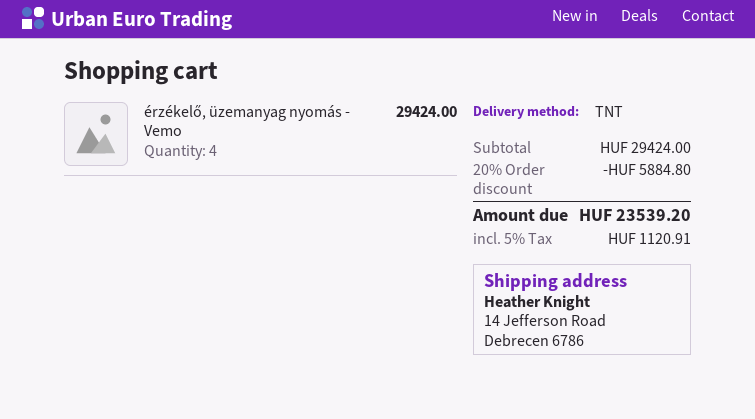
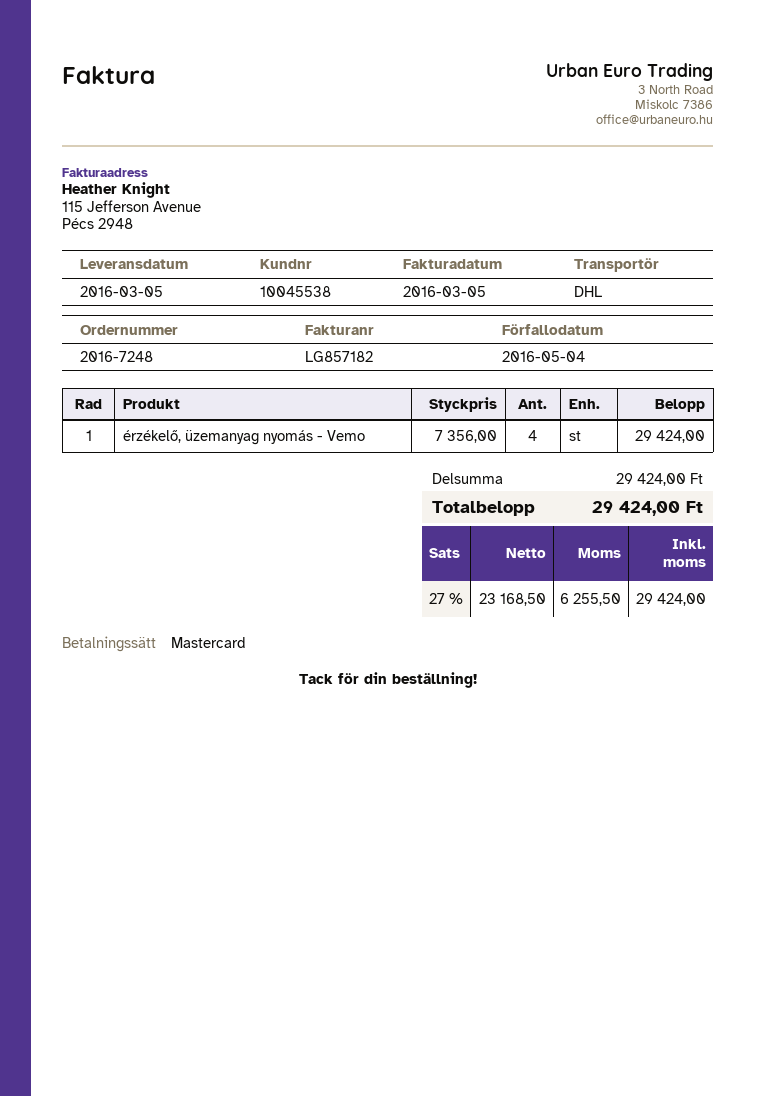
shipping method: TNT -> DHL
discount: 20% = 5884.80 -> none
tax: 5% = 1120.91 -> 27% = 6255.50
total: 23539.20 -> 29424.00

